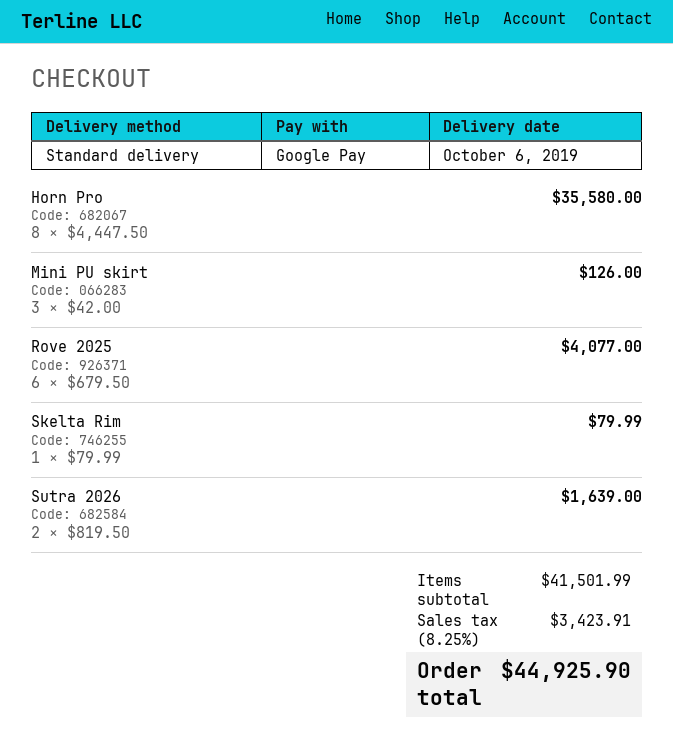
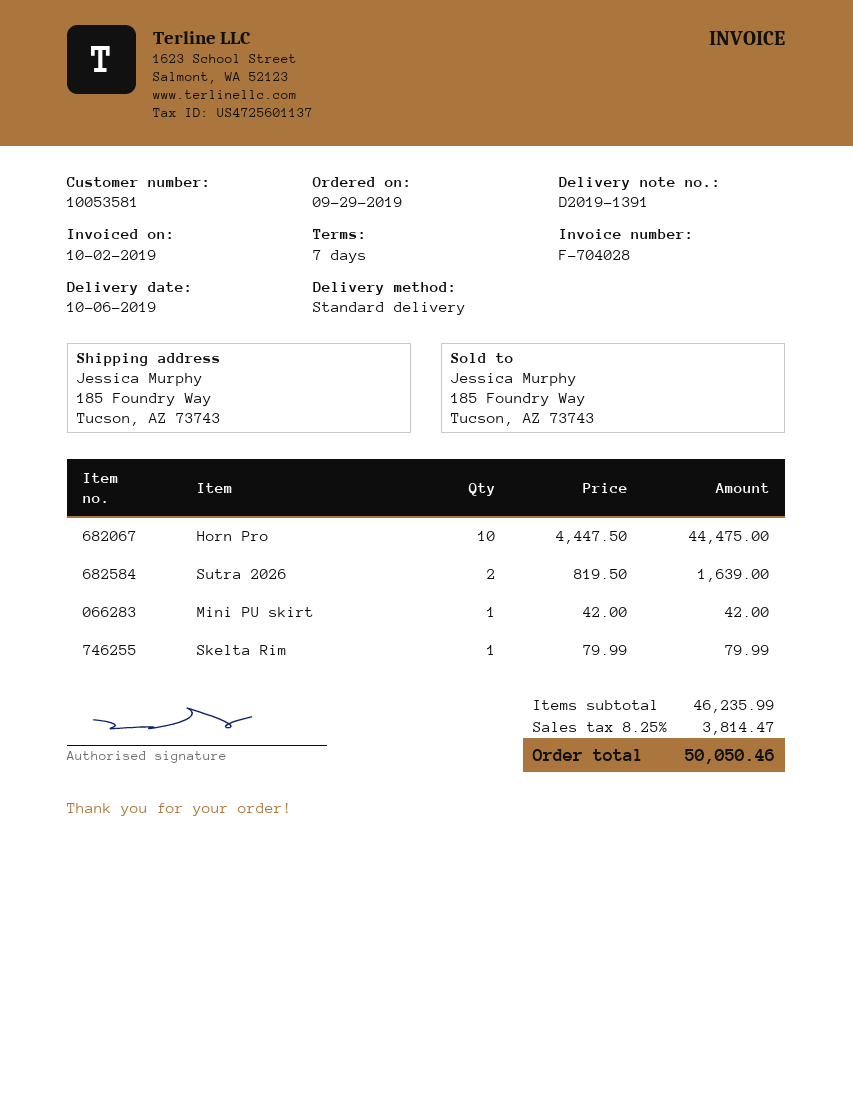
Horn Pro: 8 x 4447.50 = 35580.00 -> 10 x 4447.50 = 44475.00
Mini PU skirt: 3 x 42.00 = 126.00 -> 1 x 42.00 = 42.00
Rove 2025: 6 x 679.50 = 4077.00 -> none
subtotal: 41501.99 -> 46235.99
tax: 8.25% = 3423.91 -> 8.25% = 3814.47
total: 44925.90 -> 50050.46

